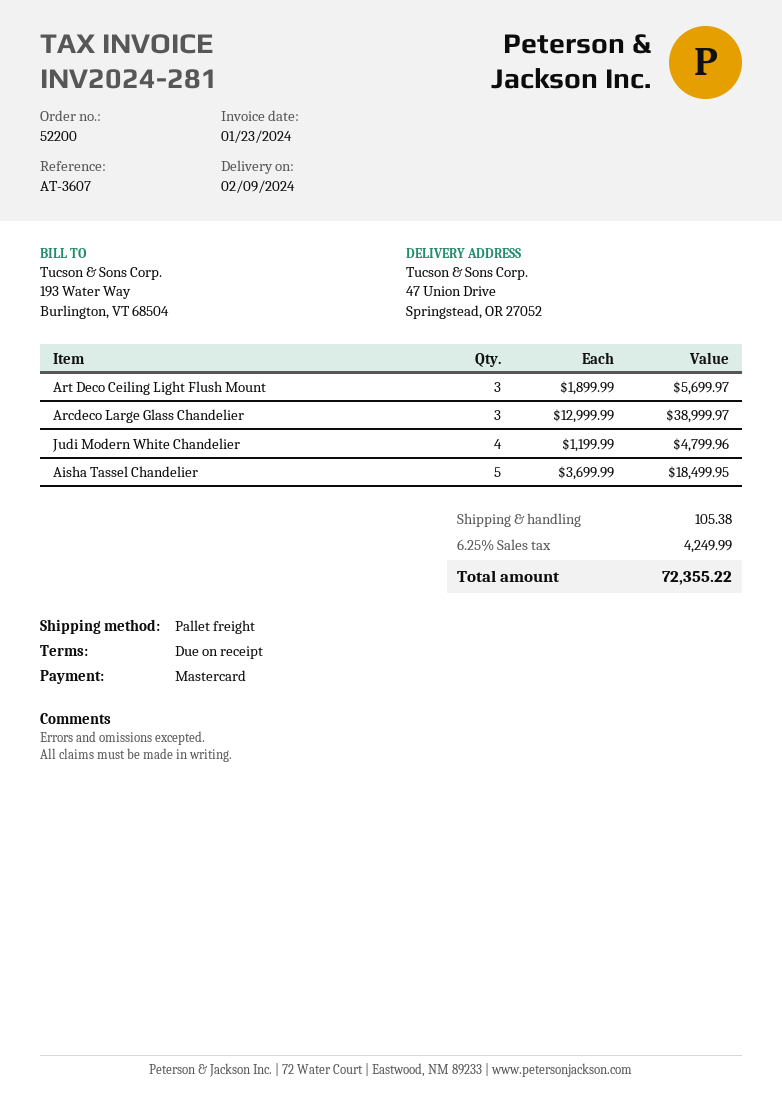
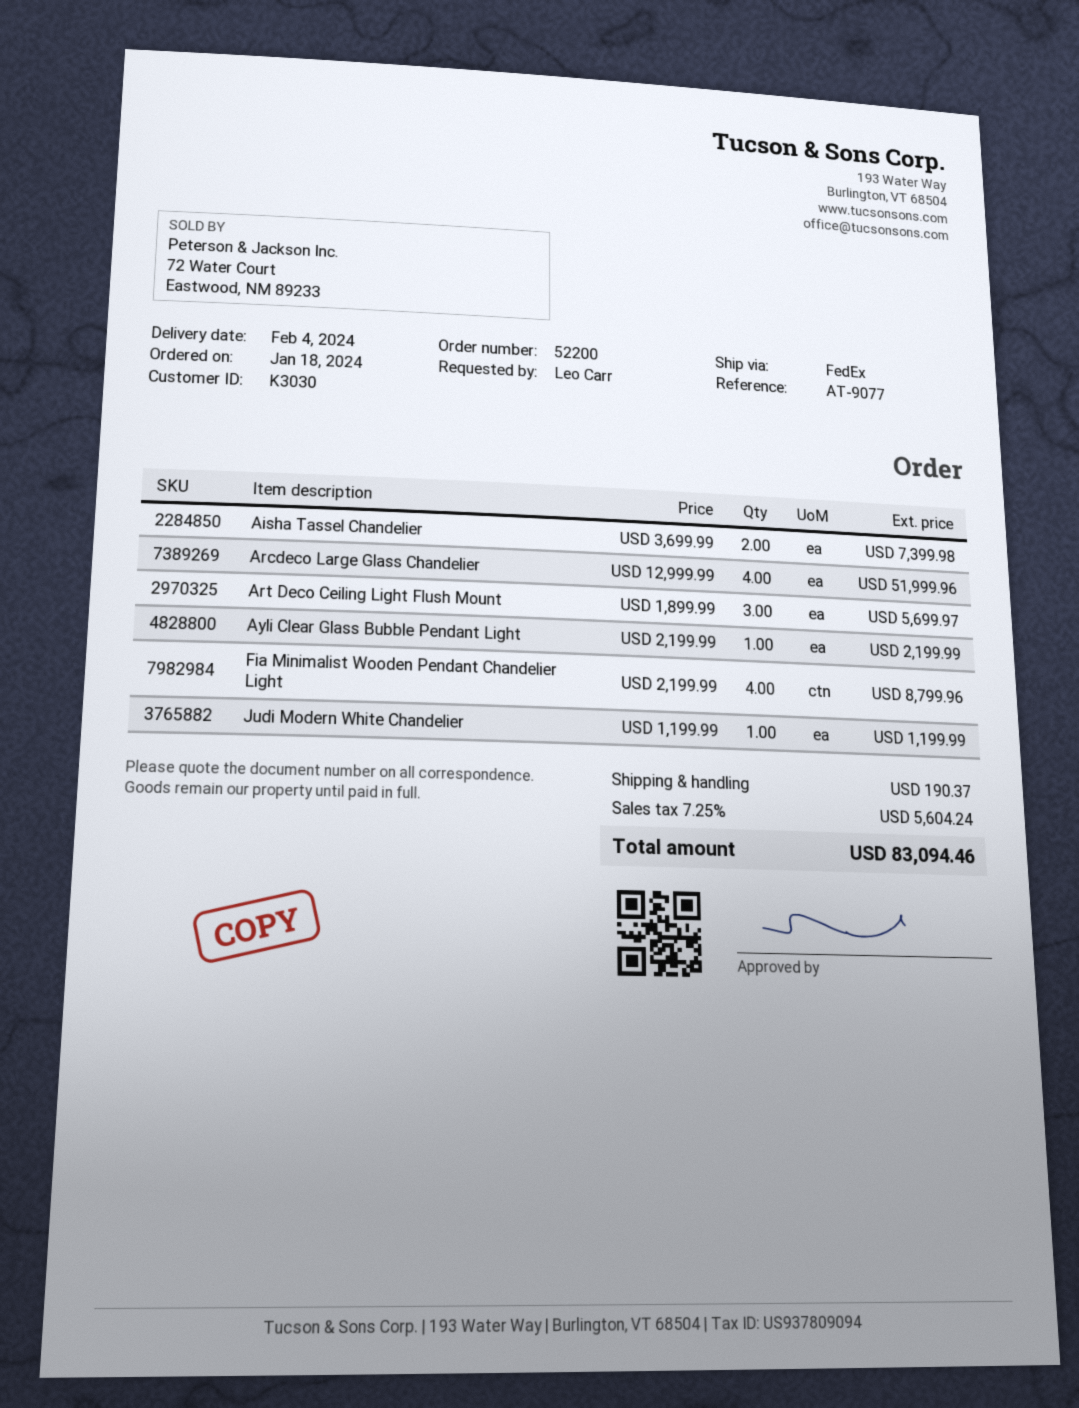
delivery date: 2024-02-09 -> 2024-02-04
reference: AT-3607 -> AT-9077
shipping method: pallet freight -> FedEx
Arcdeco Large Glass Chandelier: 3 x 12999.99 = 38999.97 -> 4 x 12999.99 = 51999.96
Judi Modern White Chandelier: 4 x 1199.99 = 4799.96 -> 1 x 1199.99 = 1199.99
Aisha Tassel Chandelier: 5 x 3699.99 = 18499.95 -> 2 x 3699.99 = 7399.98
Ayli Clear Glass Bubble Pendant Light: none -> 1 x 2199.99 = 2199.99
Fia Minimalist Wooden Pendant Chandelier Light: none -> 4 x 2199.99 = 8799.96
shipping: 105.38 -> 190.37
tax: 6.25% = 4249.99 -> 7.25% = 5604.24
total: 72355.22 -> 83094.46

